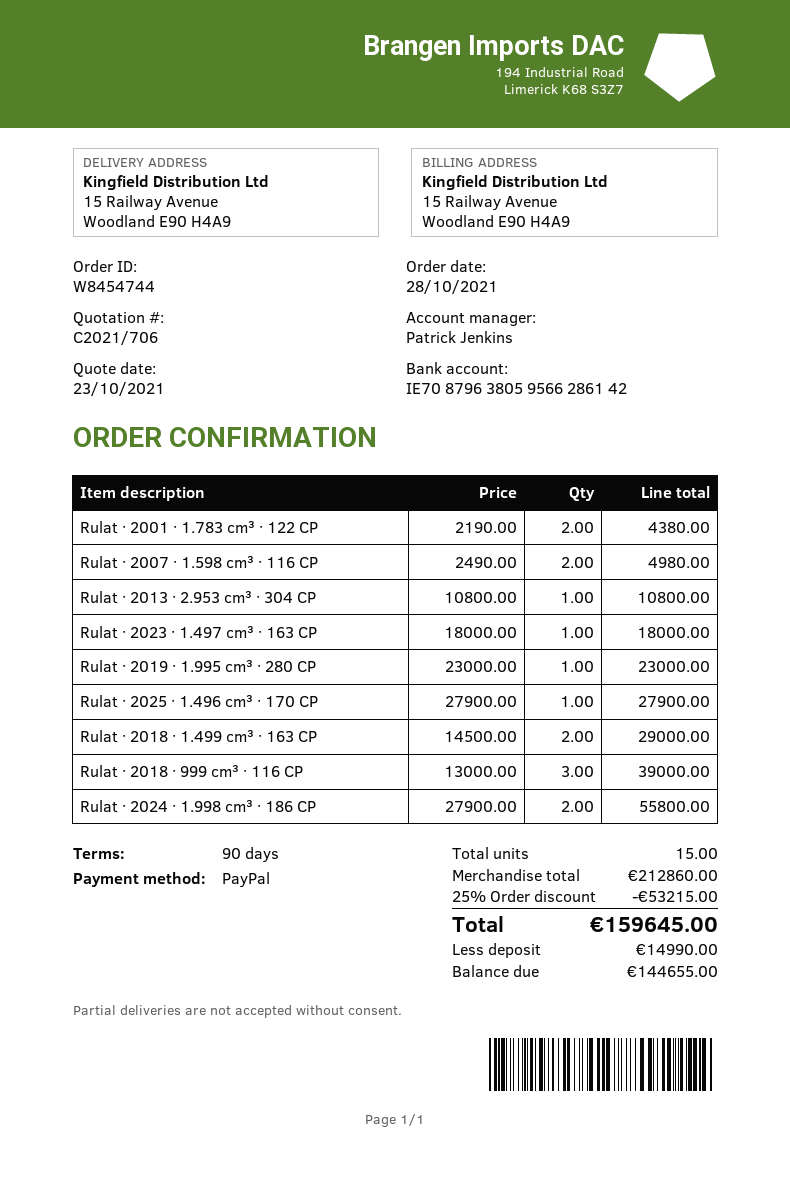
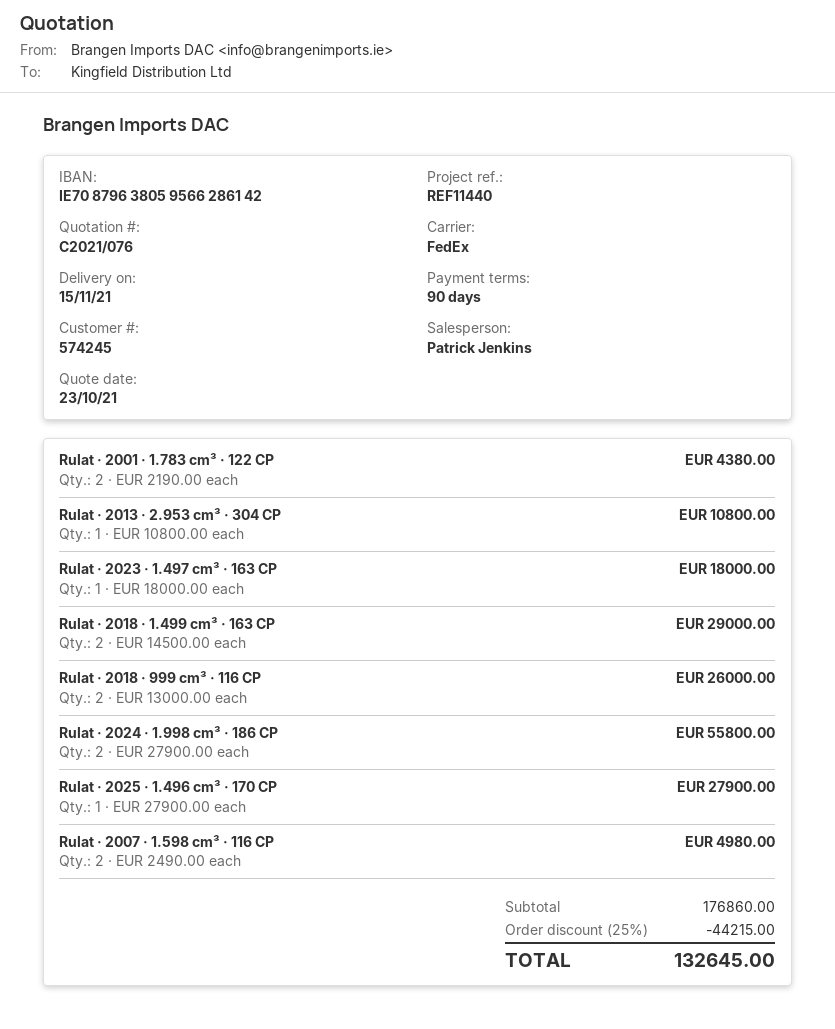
quote number: C2021/706 -> C2021/076
Rulat · 2019 · 1.995 cm³ · 280 CP: 1 x 23000.00 = 23000.00 -> none
Rulat · 2018 · 999 cm³ · 116 CP: 3 x 13000.00 = 39000.00 -> 2 x 13000.00 = 26000.00
subtotal: 212860.00 -> 176860.00
discount: 25% = 53215.00 -> 25% = 44215.00
total: 159645.00 -> 132645.00

